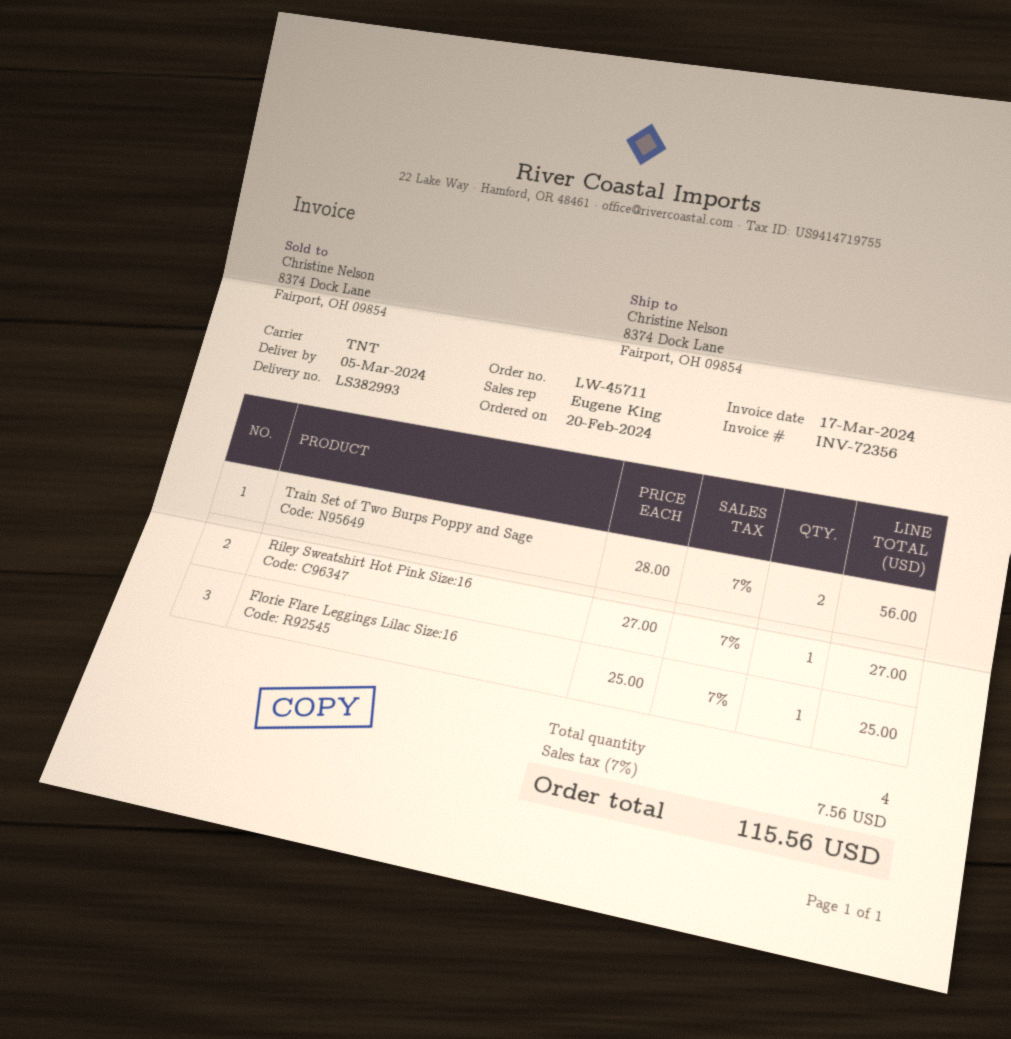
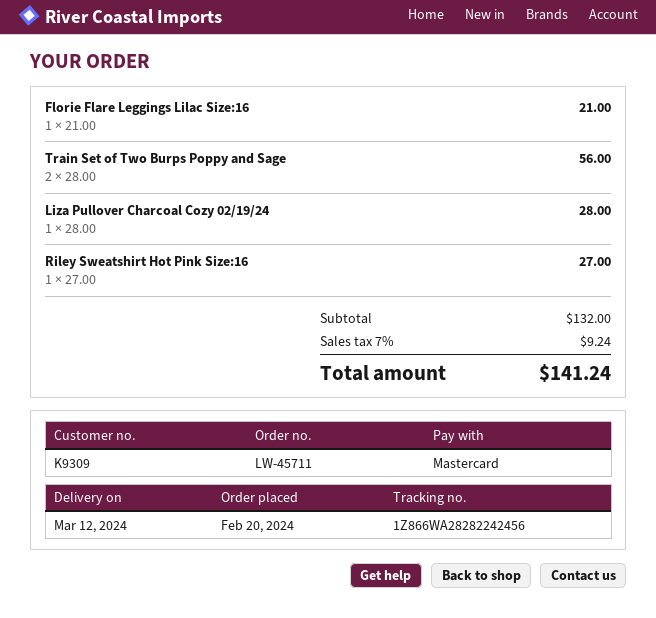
delivery date: 2024-03-05 -> 2024-03-12
Florie Flare Leggings Lilac Size:16: 1 x 25.00 = 25.00 -> 1 x 21.00 = 21.00
Liza Pullover Charcoal Cozy 02/19/24: none -> 1 x 28.00 = 28.00
tax: 7% = 7.56 -> 7% = 9.24
total: 115.56 -> 141.24

